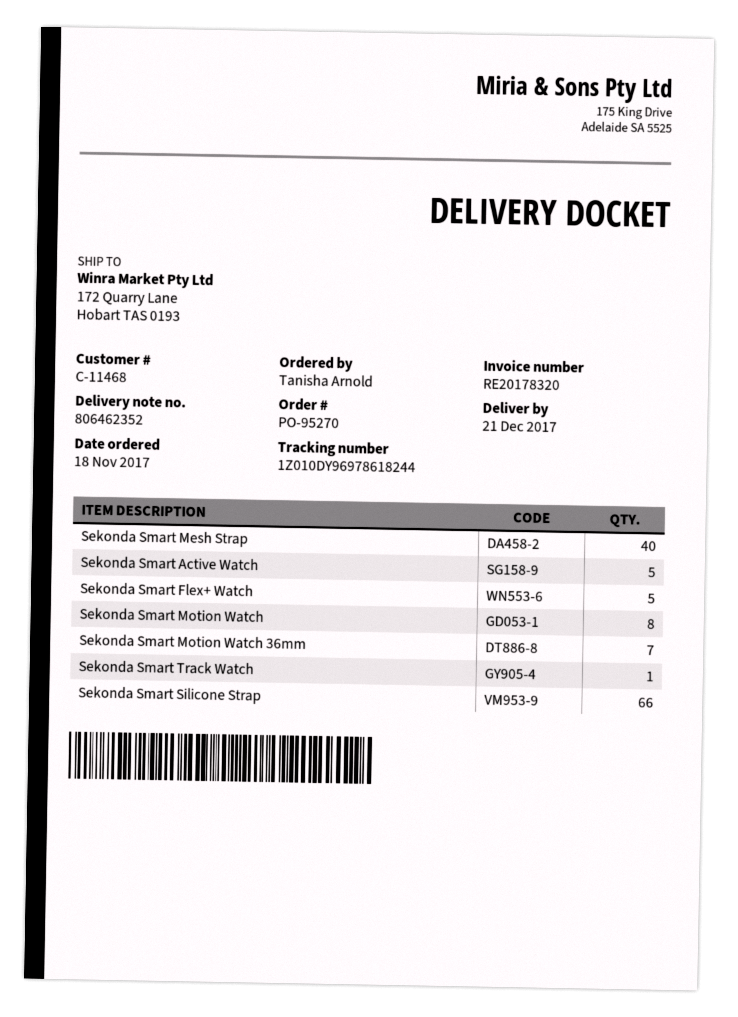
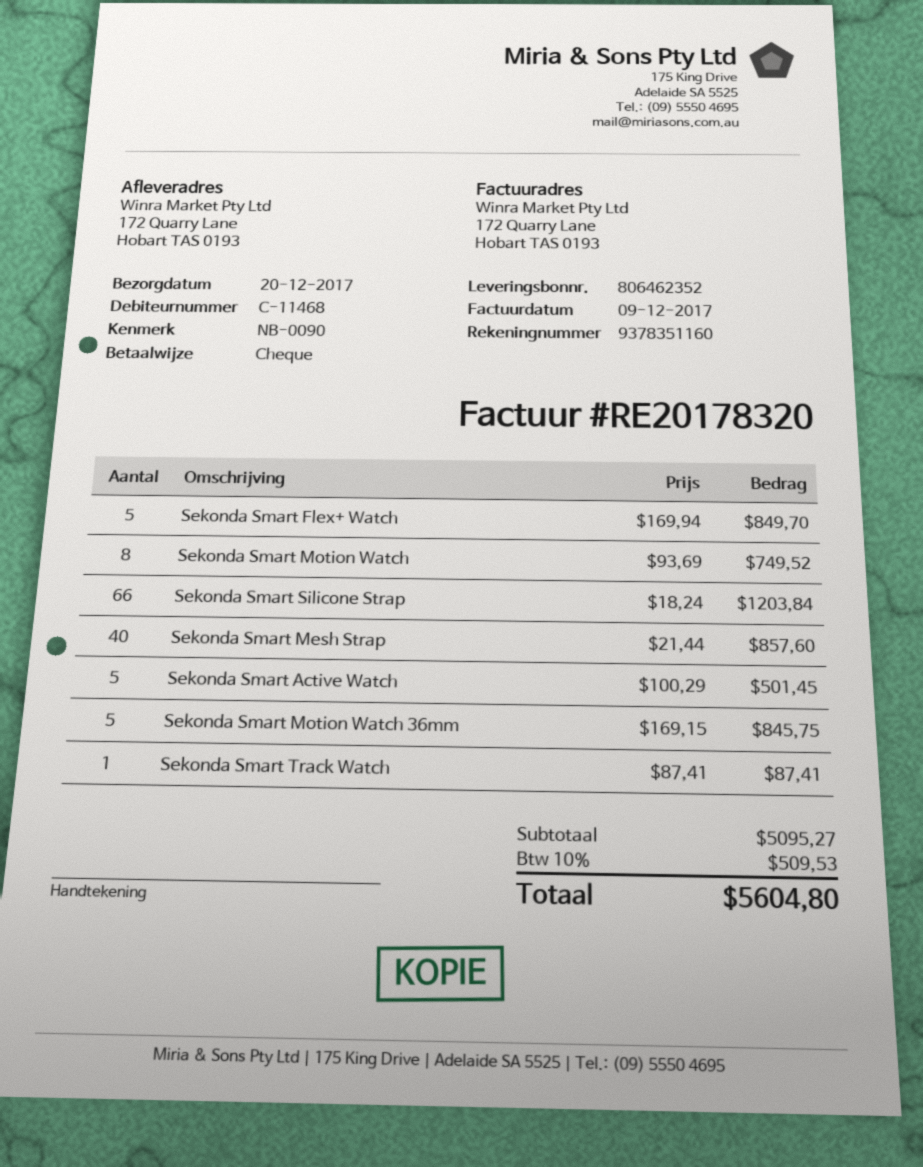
delivery date: 2017-12-21 -> 2017-12-20
Sekonda Smart Motion Watch 36mm: 7 -> 5

